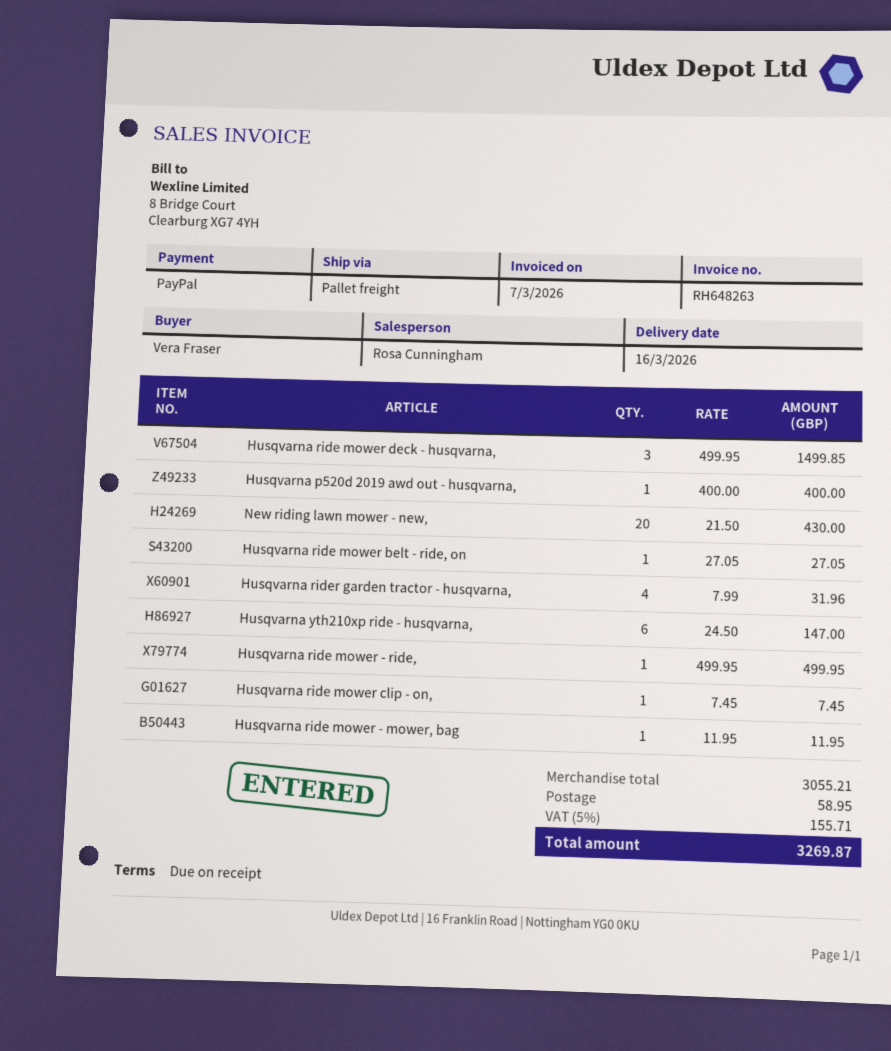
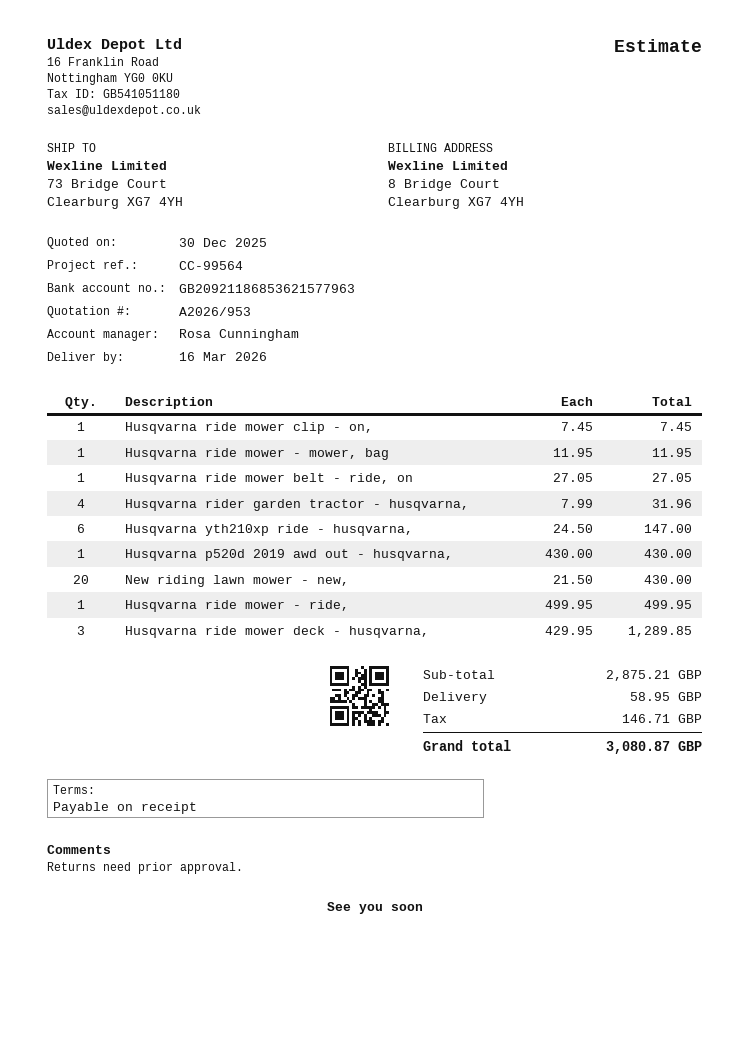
Husqvarna ride mower deck - husqvarna,: 3 x 499.95 = 1499.85 -> 3 x 429.95 = 1289.85
Husqvarna p520d 2019 awd out - husqvarna,: 1 x 400.00 = 400.00 -> 1 x 430.00 = 430.00
subtotal: 3055.21 -> 2875.21
tax: 155.71 -> 146.71
total: 3269.87 -> 3080.87

